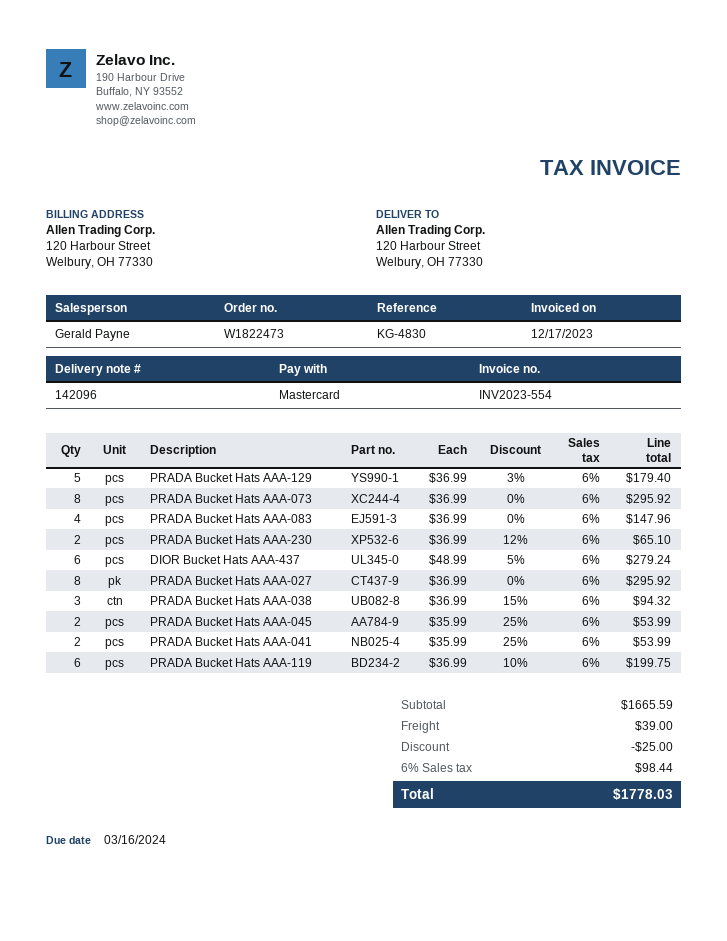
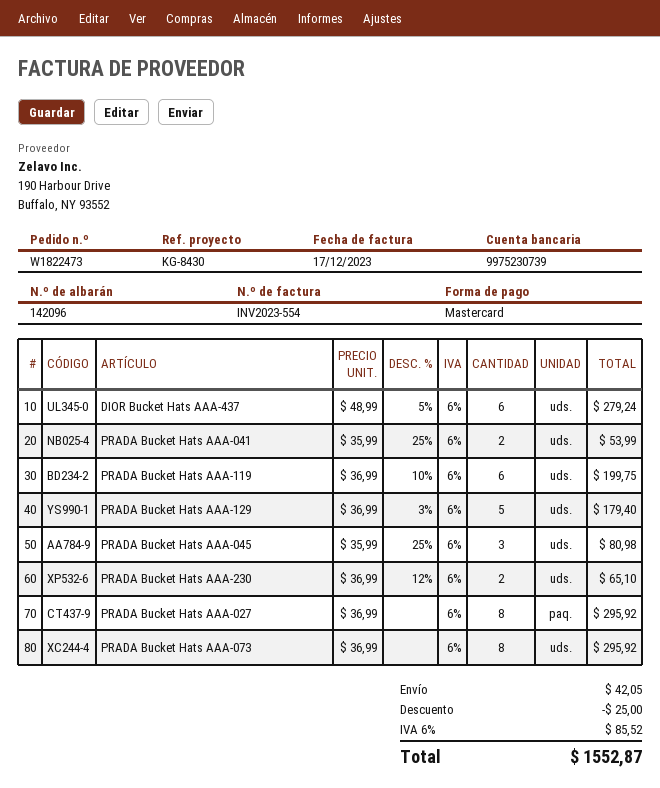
reference: KG-4830 -> KG-8430
PRADA Bucket Hats AAA-083: 4 x 36.99 = 147.96 -> none
PRADA Bucket Hats AAA-038: 3 x 36.99 - 15% = 94.32 -> none
PRADA Bucket Hats AAA-045: 2 x 35.99 - 25% = 53.99 -> 3 x 35.99 - 25% = 80.98
shipping: 39.00 -> 42.05
tax: 6% = 98.44 -> 6% = 85.52
total: 1778.03 -> 1552.87

